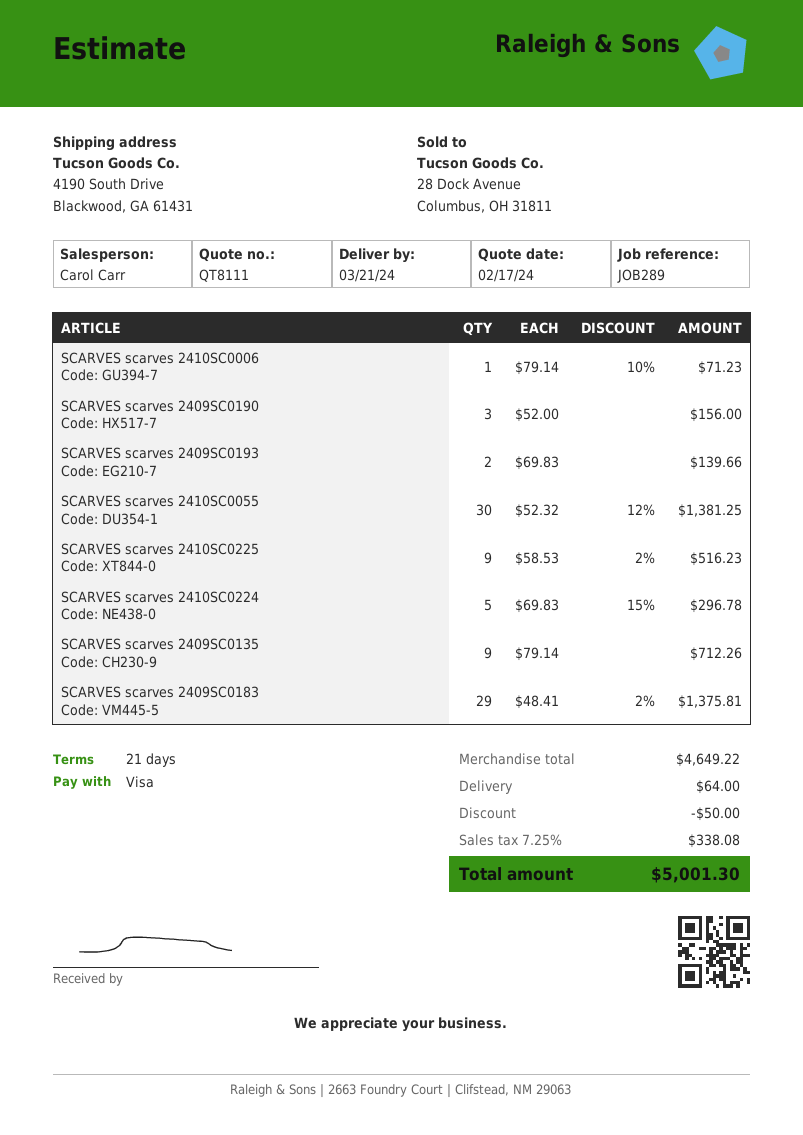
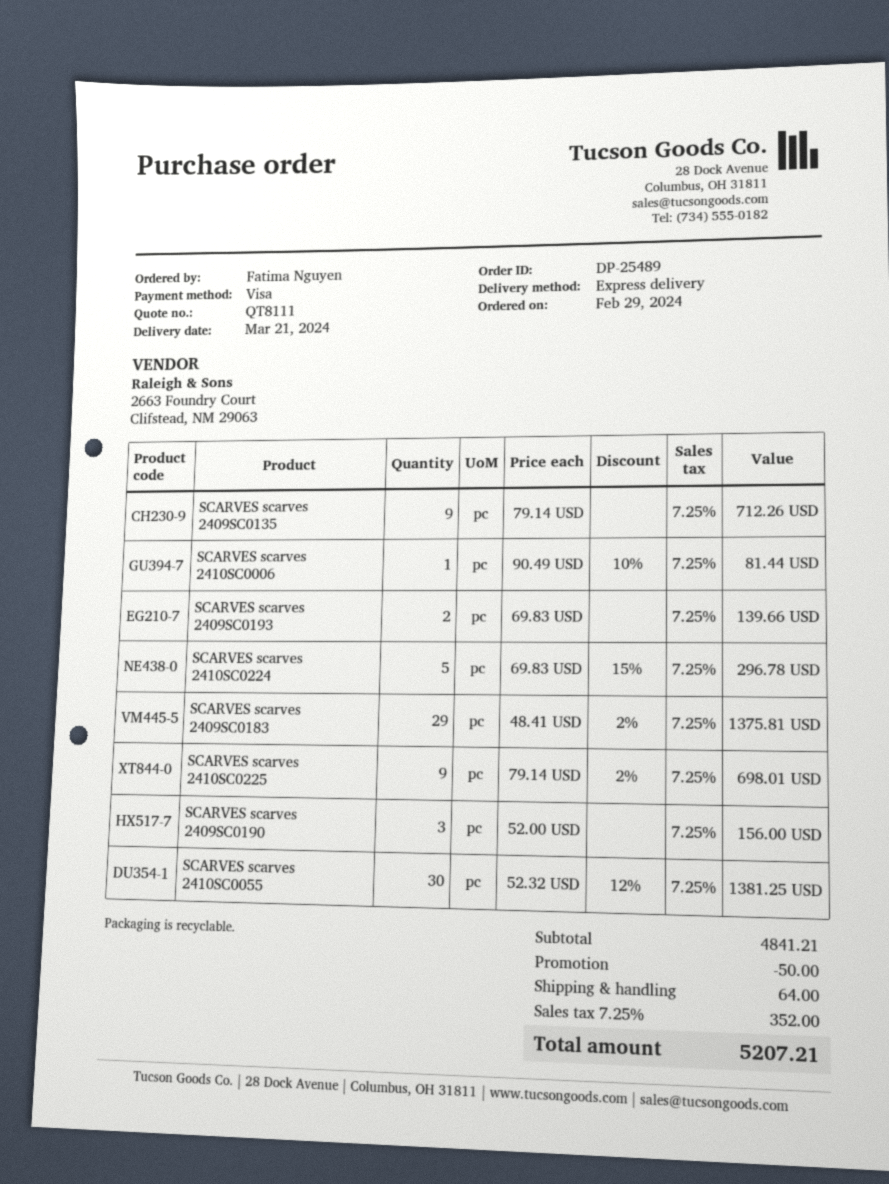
SCARVES scarves 2410SC0006: 1 x 79.14 - 10% = 71.23 -> 1 x 90.49 - 10% = 81.44
SCARVES scarves 2410SC0225: 9 x 58.53 - 2% = 516.23 -> 9 x 79.14 - 2% = 698.01
subtotal: 4649.22 -> 4841.21
tax: 7.25% = 338.08 -> 7.25% = 352.00
total: 5001.30 -> 5207.21

